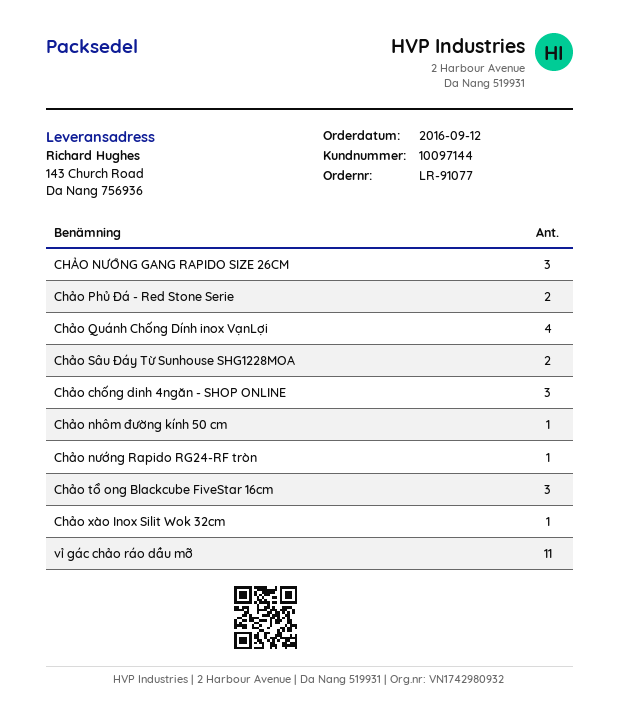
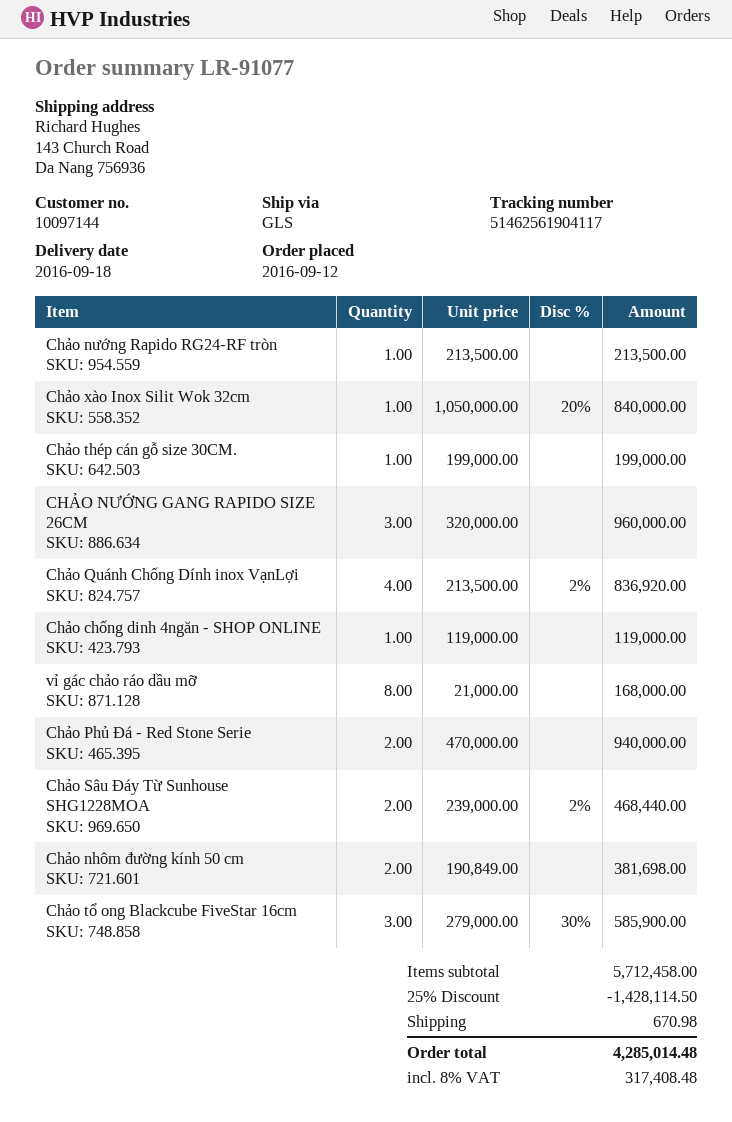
Chảo chống dinh 4ngăn - SHOP ONLINE: 3 -> 1
Chảo nhôm đường kính 50 cm: 1 -> 2
vỉ gác chảo ráo dầu mỡ: 11 -> 8
Chảo thép cán gỗ size 30CM.: none -> 1

